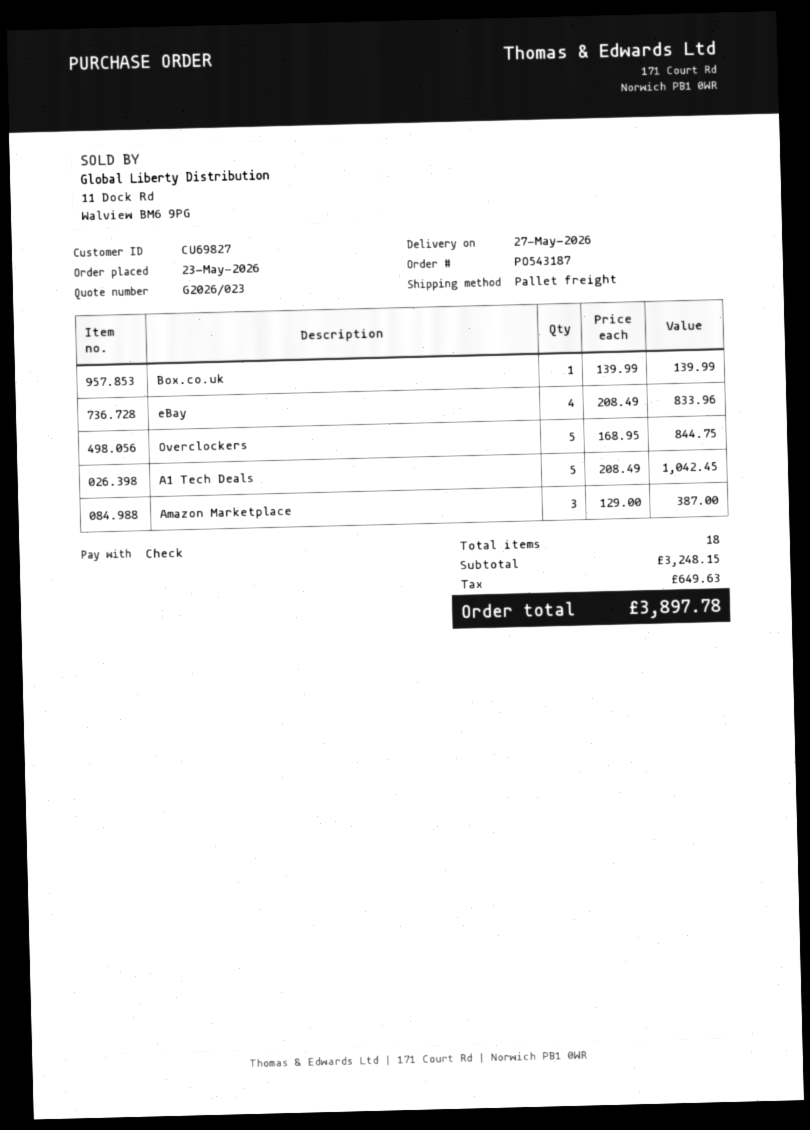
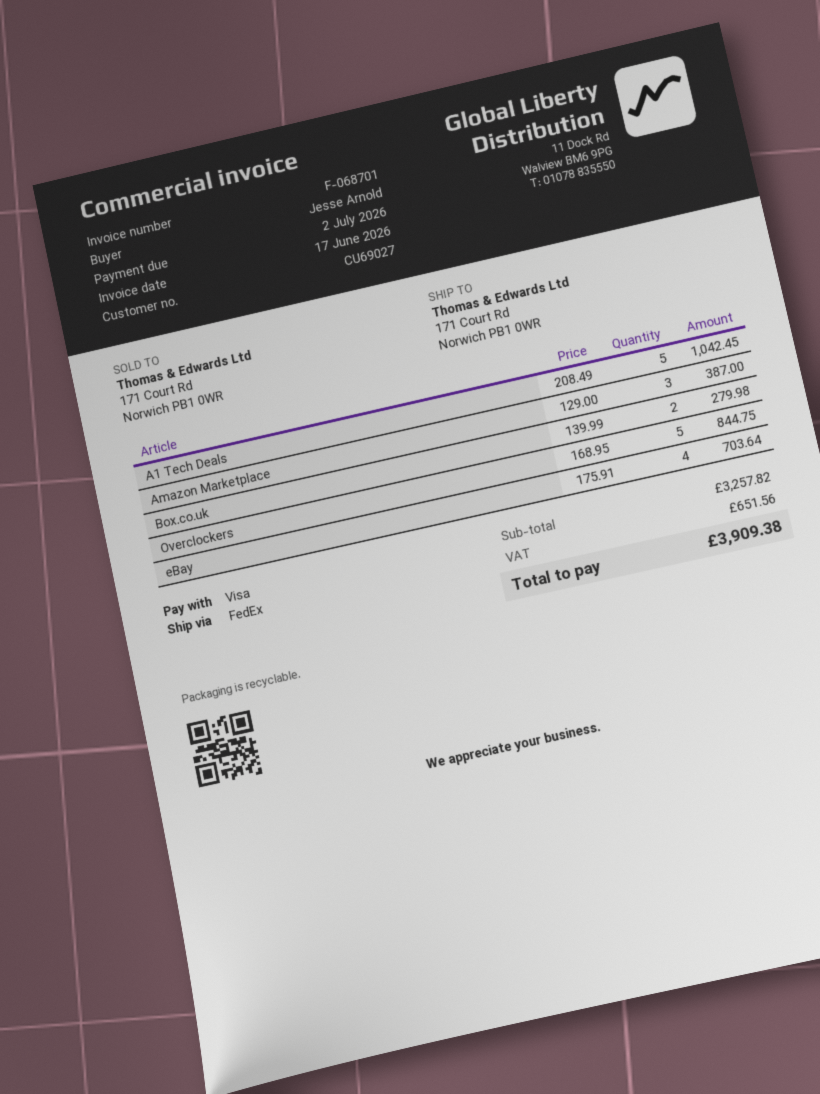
customer number: CU69827 -> CU69027
payment method: cheque -> Visa
shipping method: pallet freight -> FedEx
Box.co.uk: 1 x 139.99 = 139.99 -> 2 x 139.99 = 279.98
eBay: 4 x 208.49 = 833.96 -> 4 x 175.91 = 703.64
subtotal: 3248.15 -> 3257.82
tax: 649.63 -> 651.56
total: 3897.78 -> 3909.38

